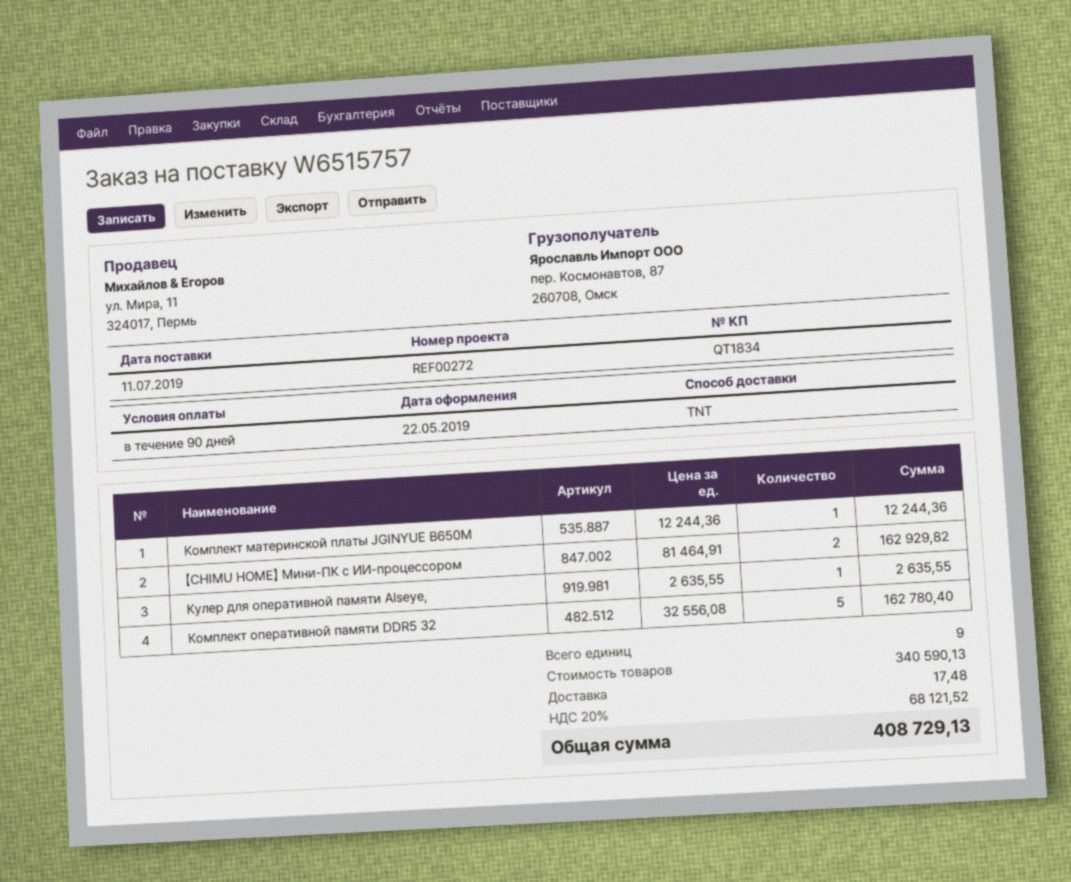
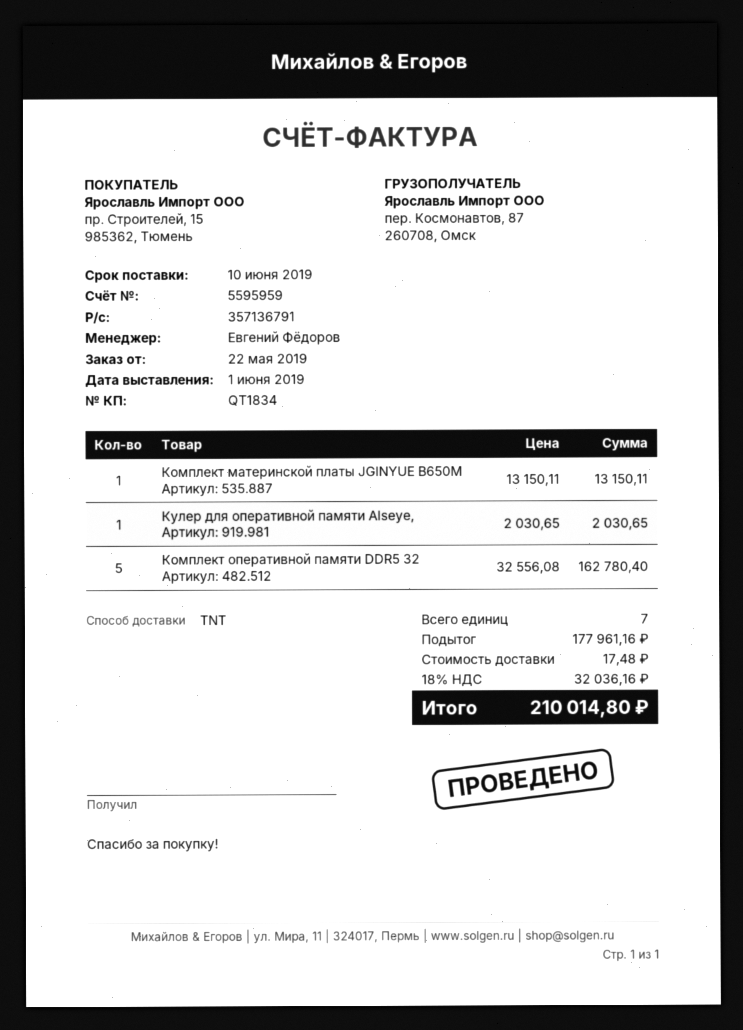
delivery date: 2019-07-11 -> 2019-06-10
Комплект материнской платы JGINYUE B650M: 1 x 12244.36 = 12244.36 -> 1 x 13150.11 = 13150.11
【CHIMU HOME】 Мини-ПК с ИИ-процессором: 2 x 81464.91 = 162929.82 -> none
Кулер для оперативной памяти Alseye,: 1 x 2635.55 = 2635.55 -> 1 x 2030.65 = 2030.65
total quantity: 9 -> 7
subtotal: 340590.13 -> 177961.16
tax: 20% = 68121.52 -> 18% = 32036.16
total: 408729.13 -> 210014.80

